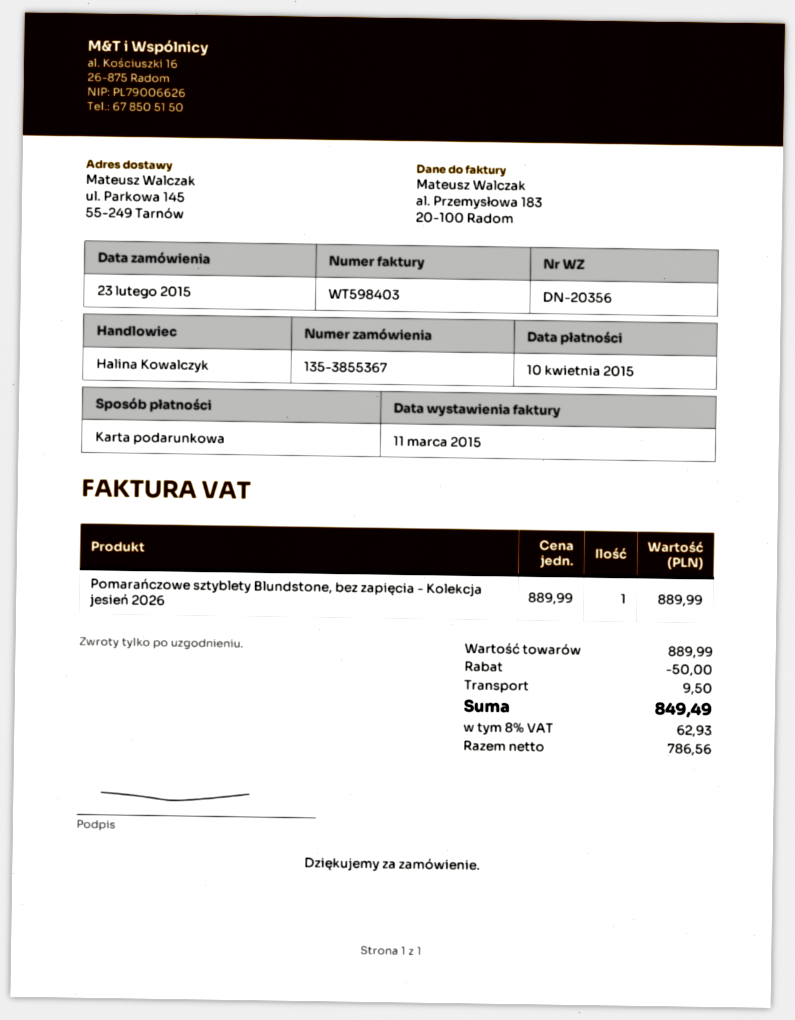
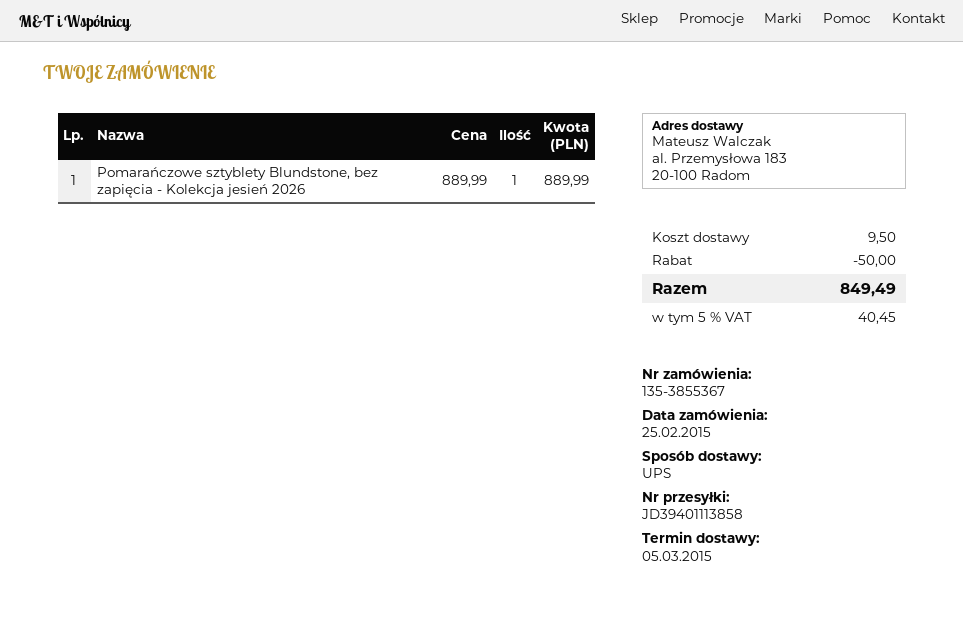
order date: 2015-02-23 -> 2015-02-25
ship to: ul. Parkowa 145, 55-249 Tarnów -> al. Przemysłowa 183, 20-100 Radom
tax: 8% = 62.93 -> 5% = 40.45

